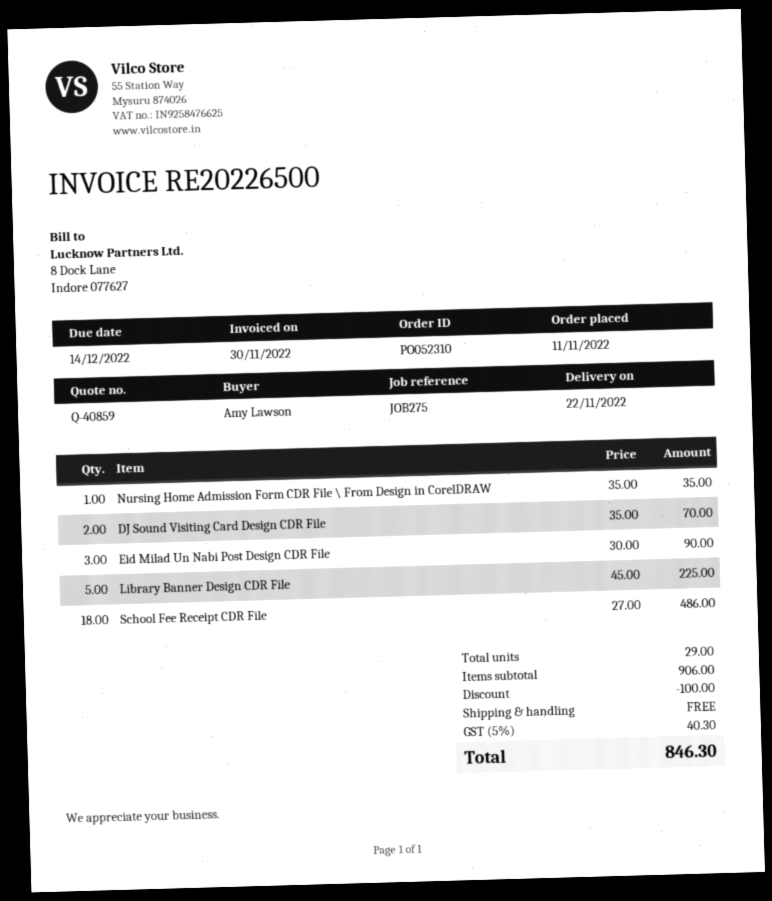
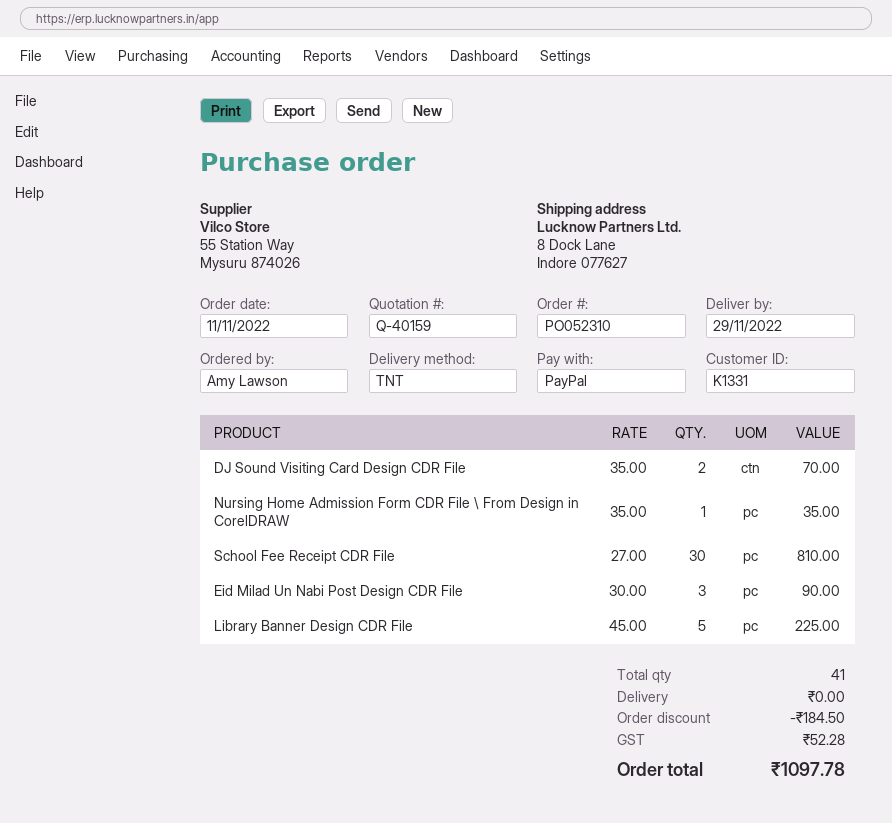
quote number: Q-40859 -> Q-40159
delivery date: 2022-11-22 -> 2022-11-29
School Fee Receipt CDR File: 18 x 27.00 = 486.00 -> 30 x 27.00 = 810.00
total quantity: 29 -> 41
discount: 100.00 -> 184.50
tax: 40.30 -> 52.28
total: 846.30 -> 1097.78

